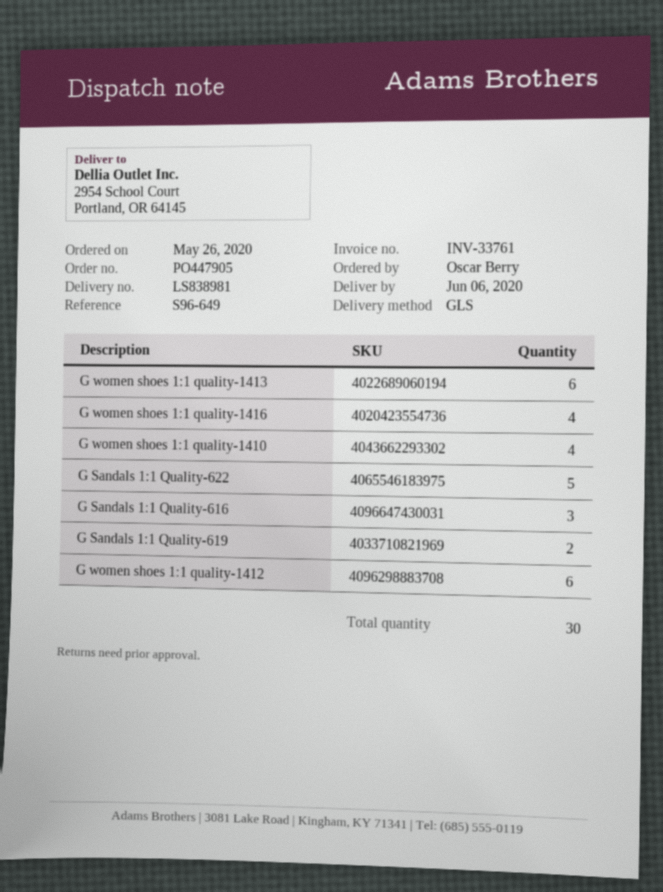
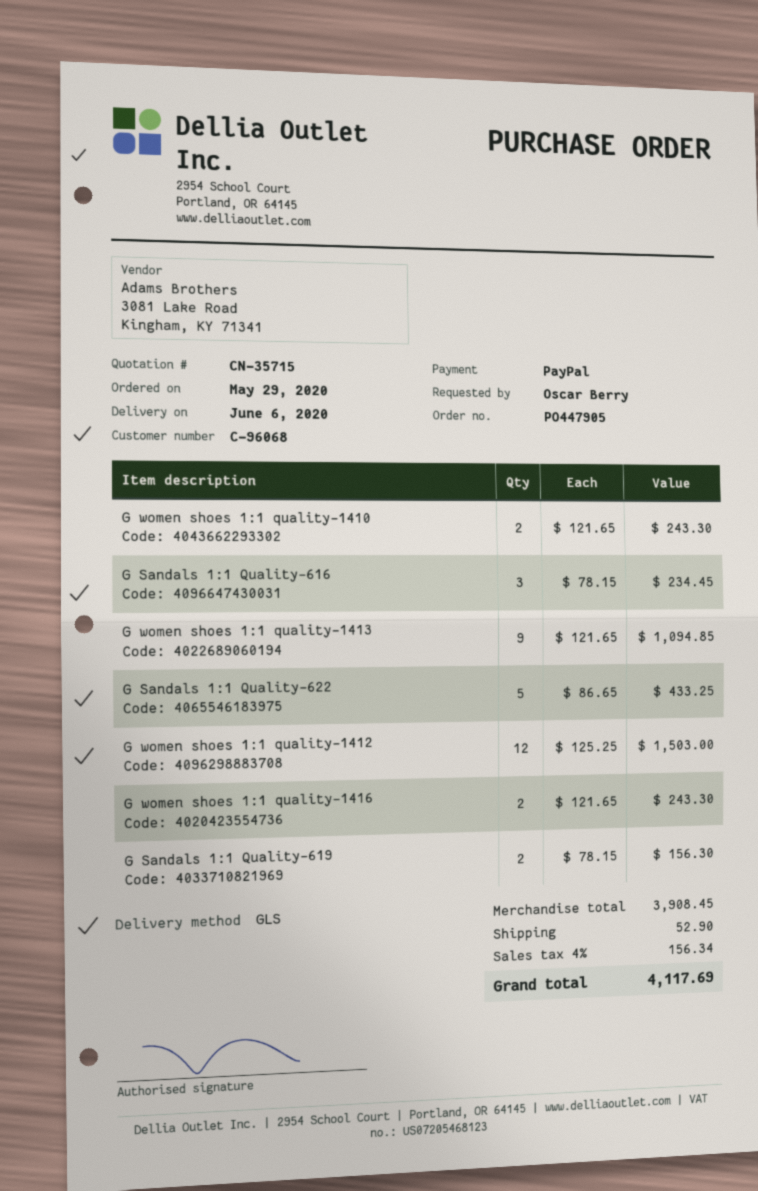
order date: 2020-05-26 -> 2020-05-29
G women shoes 1:1 quality-1413: 6 -> 9
G women shoes 1:1 quality-1416: 4 -> 2
G women shoes 1:1 quality-1410: 4 -> 2
G women shoes 1:1 quality-1412: 6 -> 12

